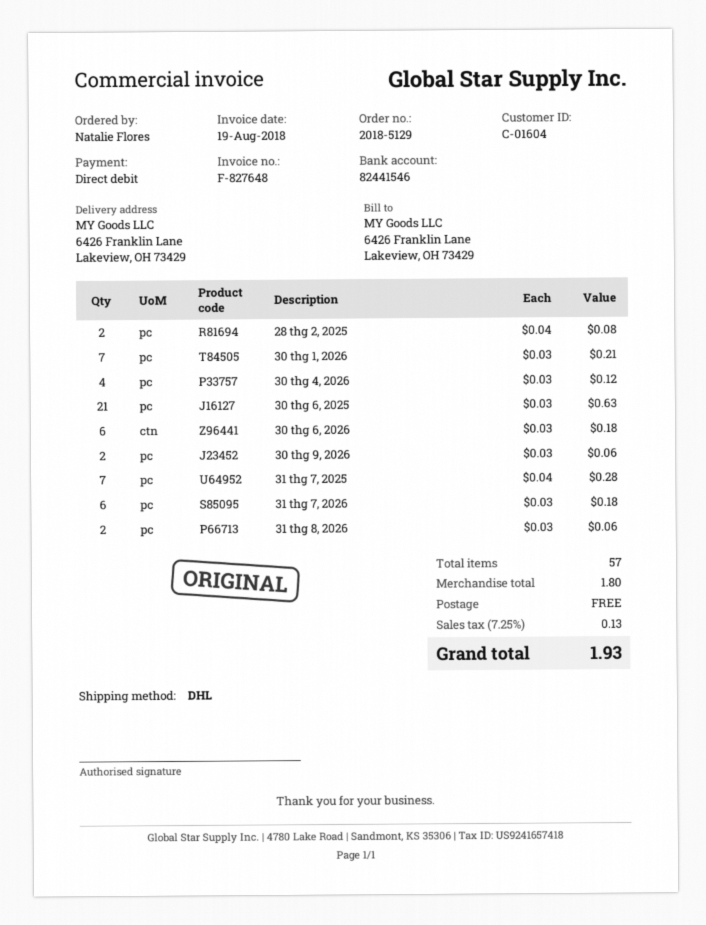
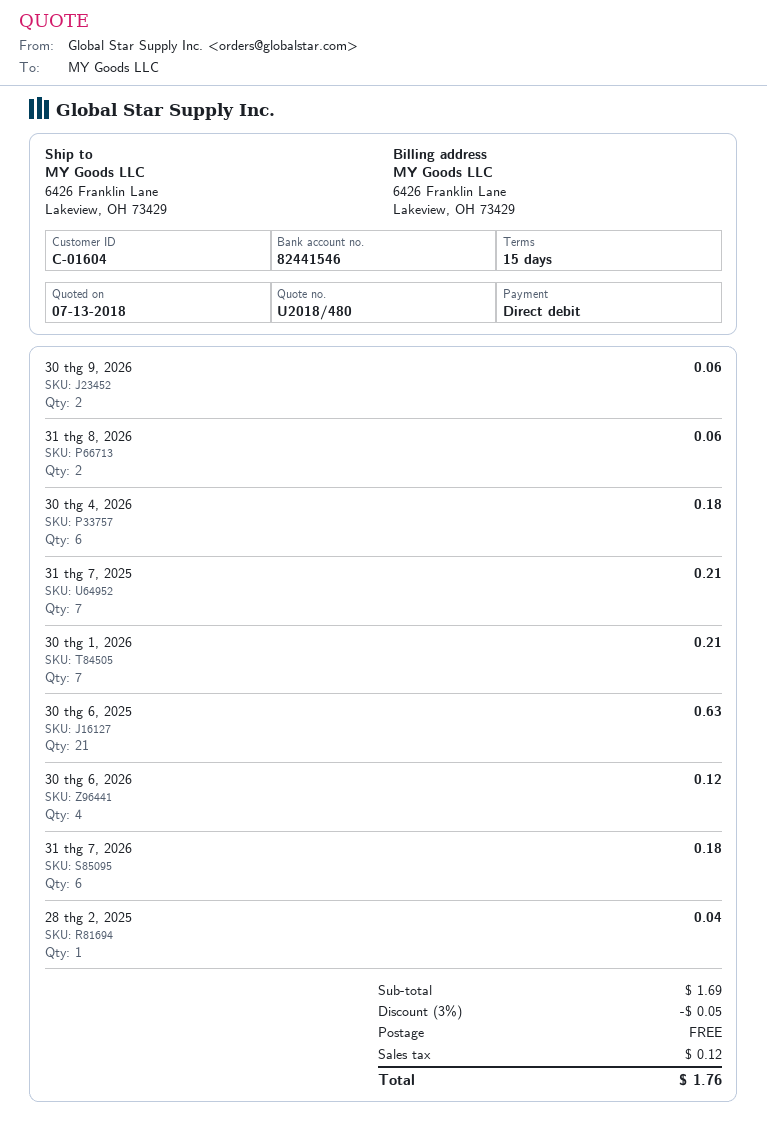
28 thg 2, 2025: 2 for 0.08 -> 1 for 0.04
30 thg 4, 2026: 4 for 0.12 -> 6 for 0.18
30 thg 6, 2026: 6 for 0.18 -> 4 for 0.12
31 thg 7, 2025: 7 for 0.28 -> 7 for 0.21
subtotal: 1.80 -> 1.69
discount: none -> 3% = 0.05
tax: 0.13 -> 0.12
total: 1.93 -> 1.76

